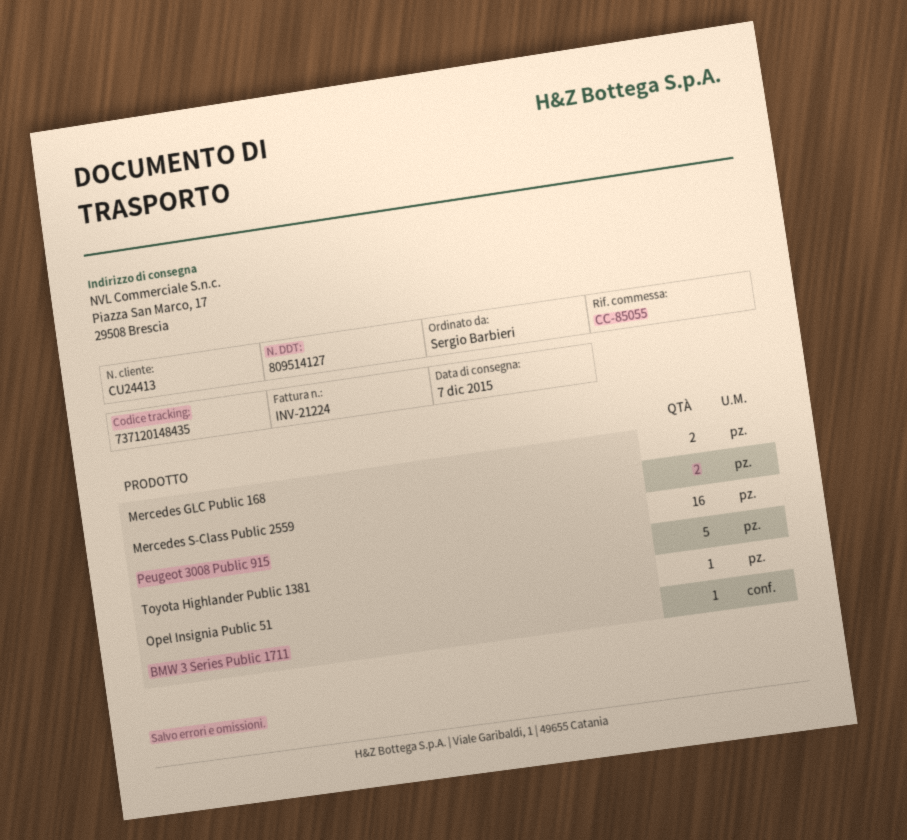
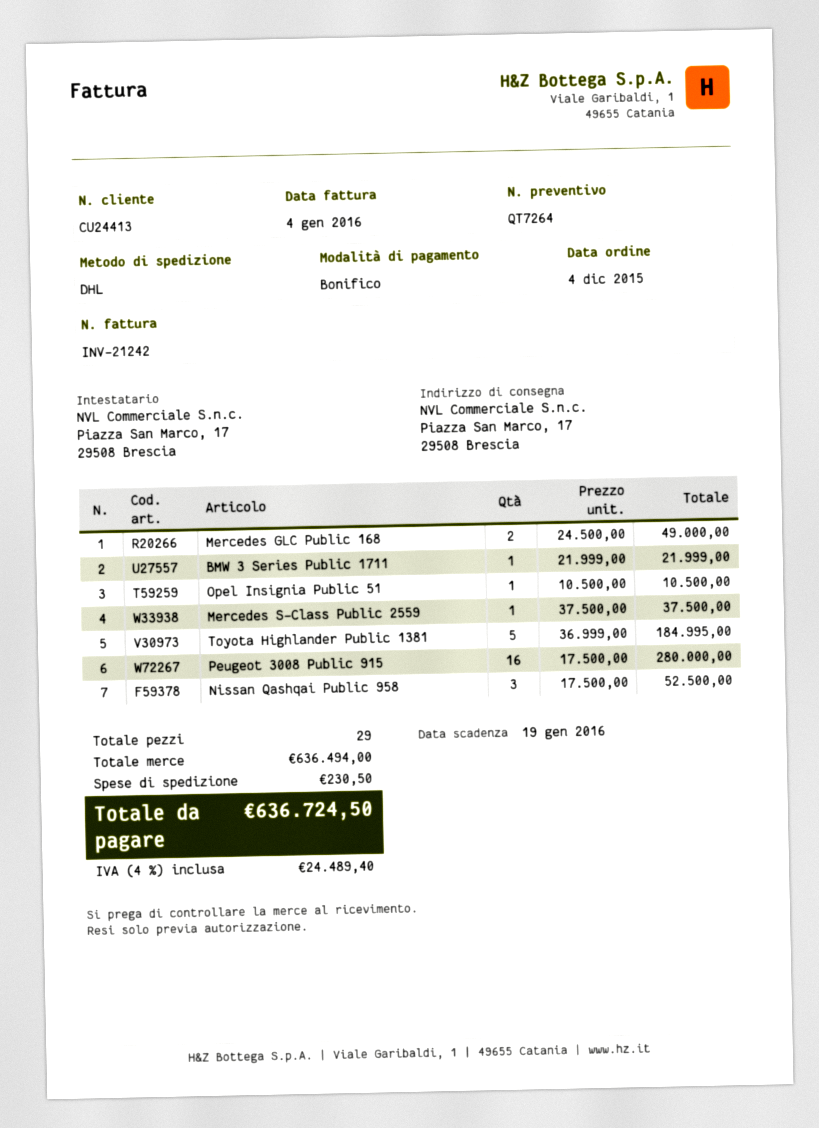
invoice number: INV-21224 -> INV-21242
Mercedes S-Class Public 2559: 2 -> 1
Nissan Qashqai Public 958: none -> 3

